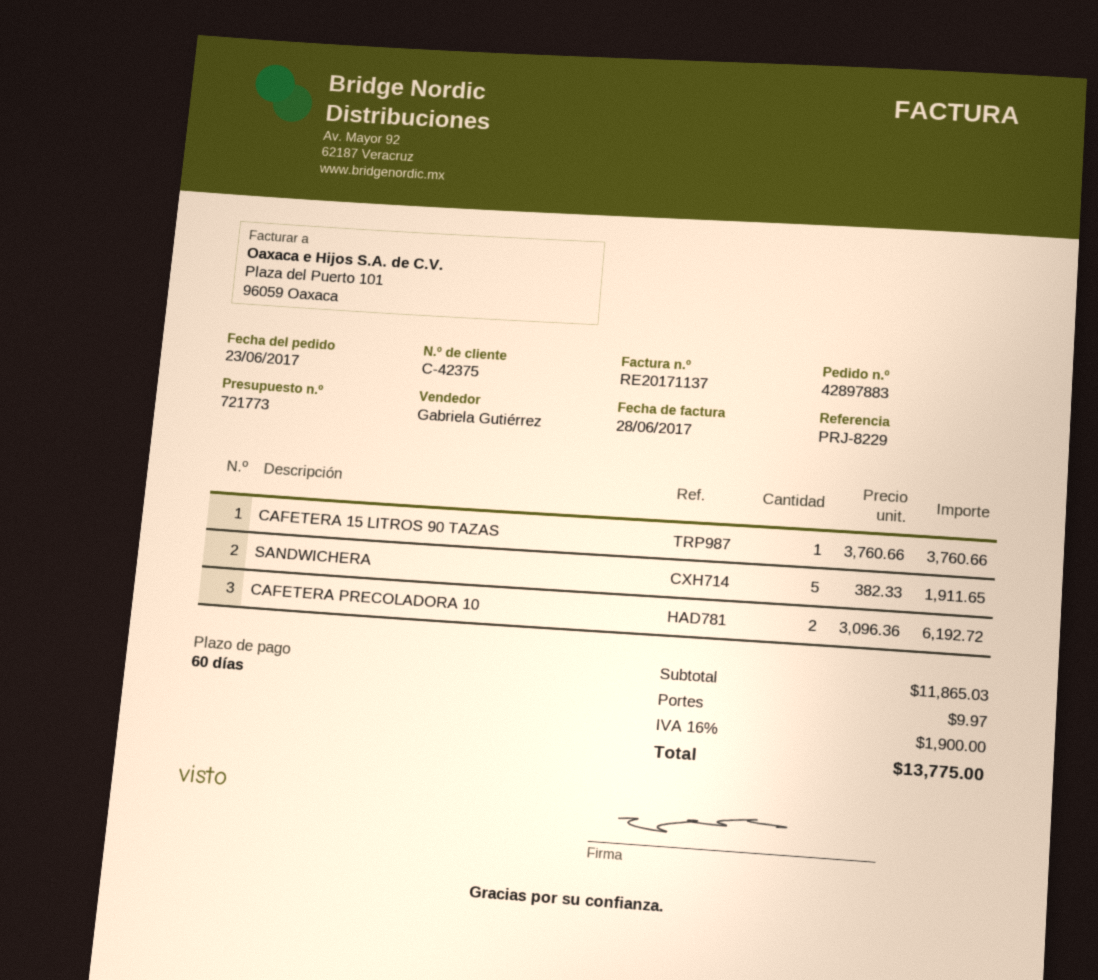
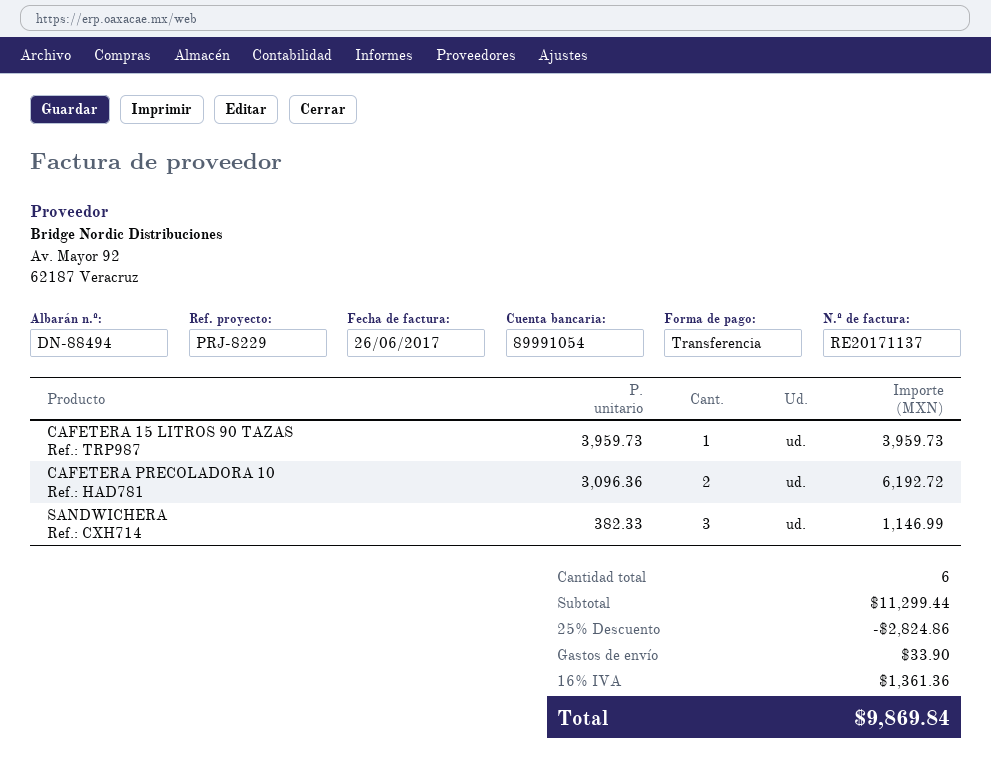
invoice date: 2017-06-28 -> 2017-06-26
CAFETERA 15 LITROS 90 TAZAS: 1 x 3760.66 = 3760.66 -> 1 x 3959.73 = 3959.73
SANDWICHERA: 5 x 382.33 = 1911.65 -> 3 x 382.33 = 1146.99
subtotal: 11865.03 -> 11299.44
discount: none -> 25% = 2824.86
shipping: 9.97 -> 33.90
tax: 16% = 1900.00 -> 16% = 1361.36
total: 13775.00 -> 9869.84

